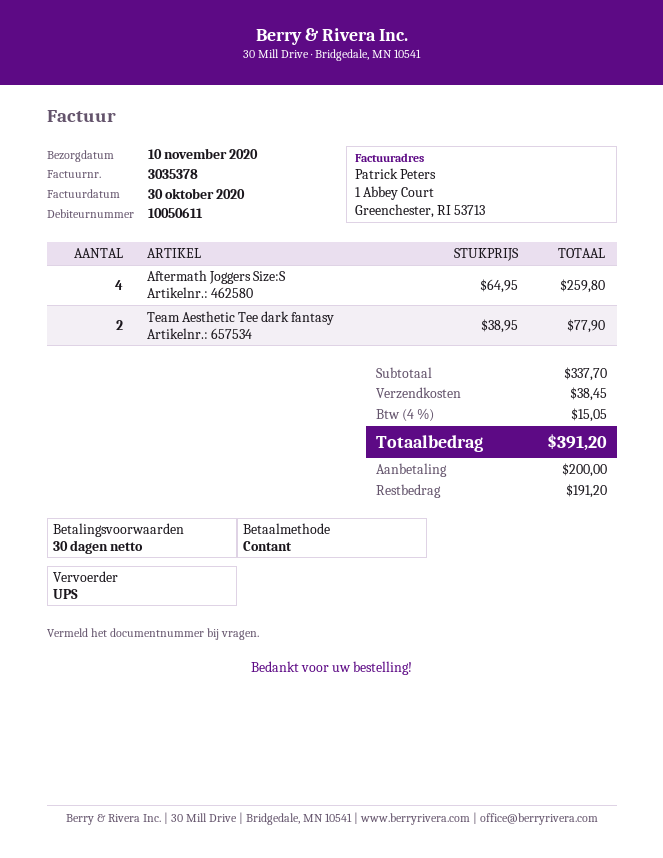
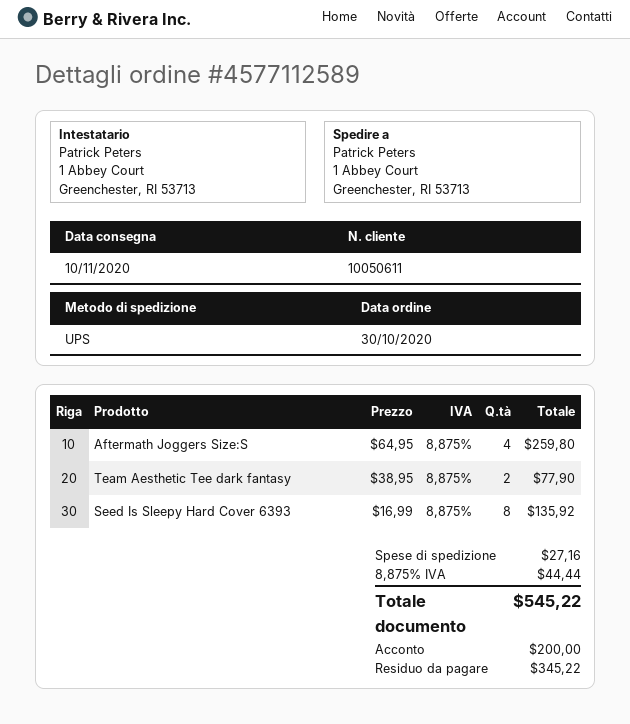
Seed Is Sleepy Hard Cover 6393: none -> 8 x 16.99 = 135.92
shipping: 38.45 -> 27.16
tax: 4% = 15.05 -> 8.875% = 44.44
total: 391.20 -> 545.22
balance: 191.20 -> 345.22

